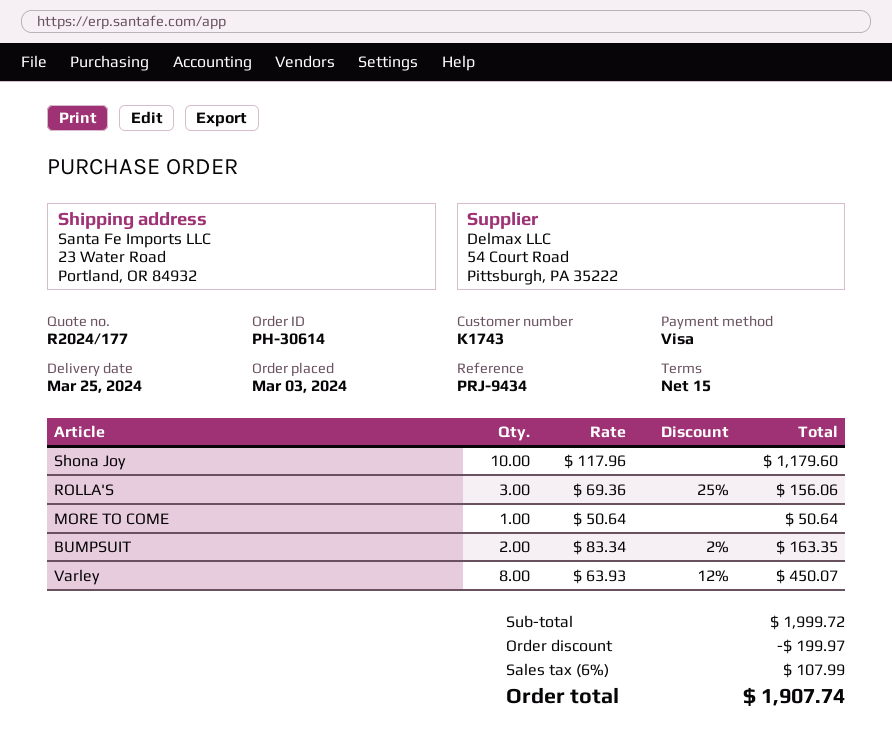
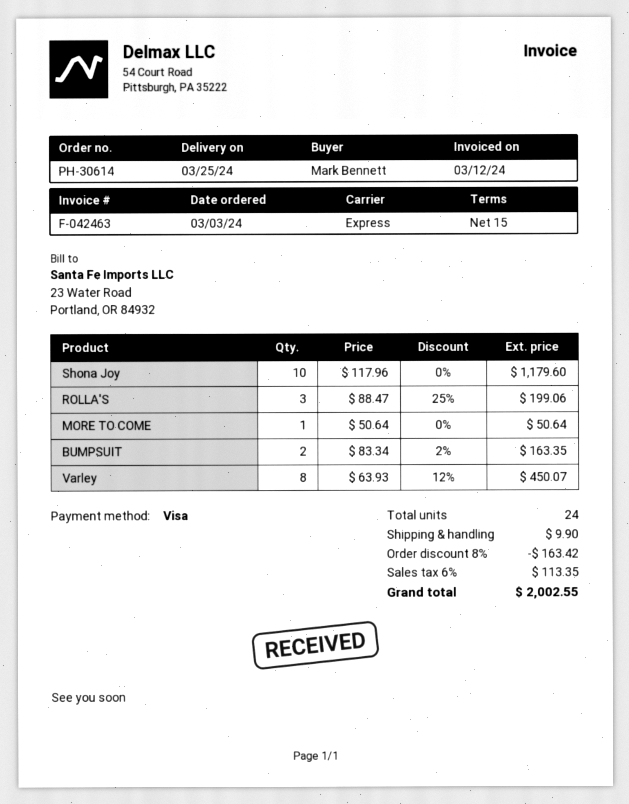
ROLLA'S: 3 x 69.36 - 25% = 156.06 -> 3 x 88.47 - 25% = 199.06
discount: 199.97 -> 163.42
shipping: none -> 9.90
tax: 6% = 107.99 -> 6% = 113.35
total: 1907.74 -> 2002.55

